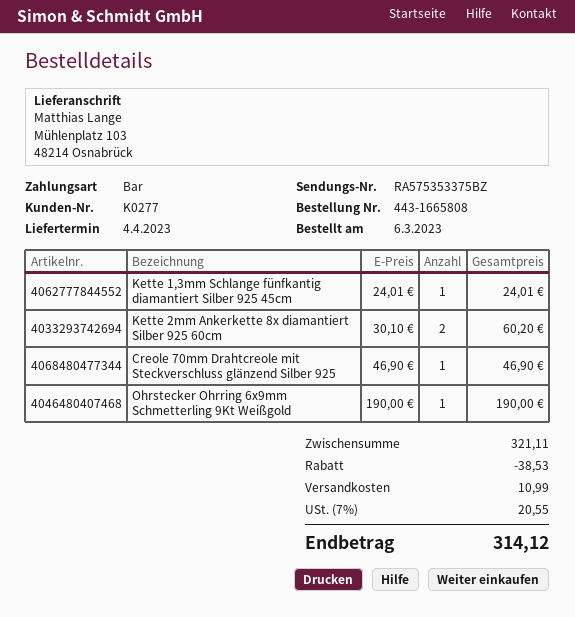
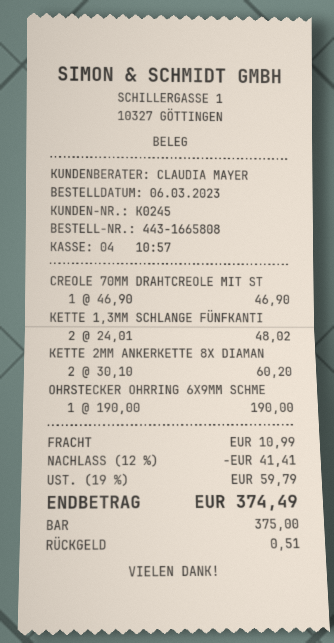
customer number: K0277 -> K0245
Kette 1,3mm Schlange fünfkantig diamantiert Silber 925 45cm: 1 x 24.01 = 24.01 -> 2 x 24.01 = 48.02
discount: 38.53 -> 41.41
tax: 7% = 20.55 -> 19% = 59.79
total: 314.12 -> 374.49

